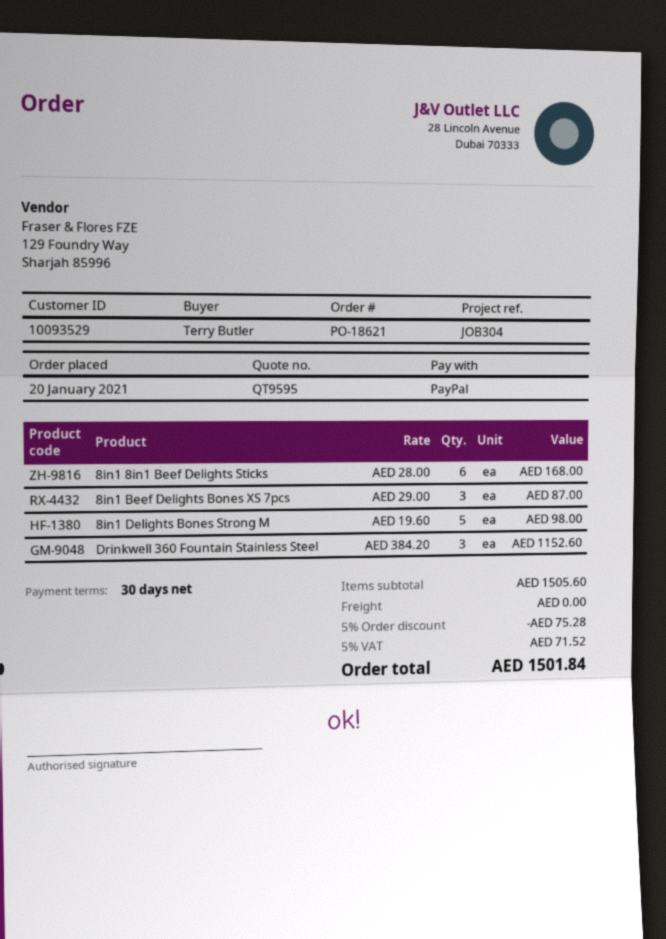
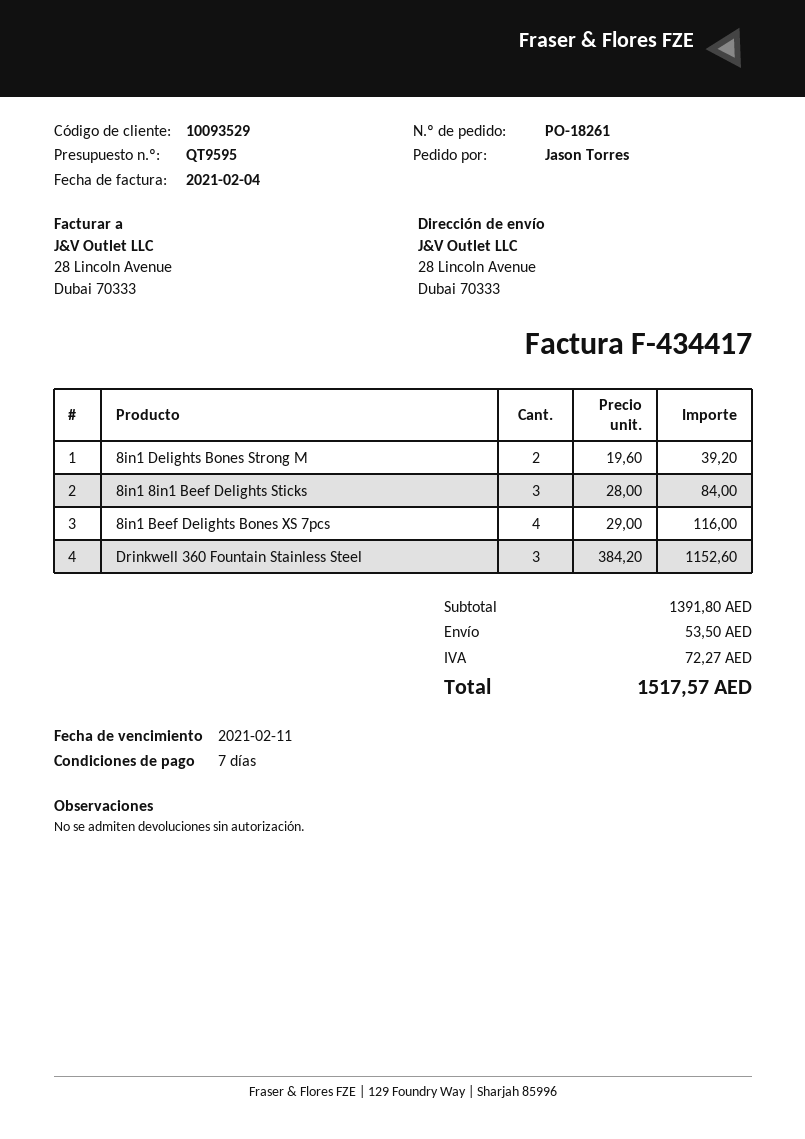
order number: PO-18621 -> PO-18261
payment terms: 30 days -> 7 days
ordered by: Terry Butler -> Jason Torres
8in1 8in1 Beef Delights Sticks: 6 x 28.00 = 168.00 -> 3 x 28.00 = 84.00
8in1 Beef Delights Bones XS 7pcs: 3 x 29.00 = 87.00 -> 4 x 29.00 = 116.00
8in1 Delights Bones Strong M: 5 x 19.60 = 98.00 -> 2 x 19.60 = 39.20
subtotal: 1505.60 -> 1391.80
discount: 5% = 75.28 -> none
shipping: 0.00 -> 53.50
tax: 71.52 -> 72.27
total: 1501.84 -> 1517.57

